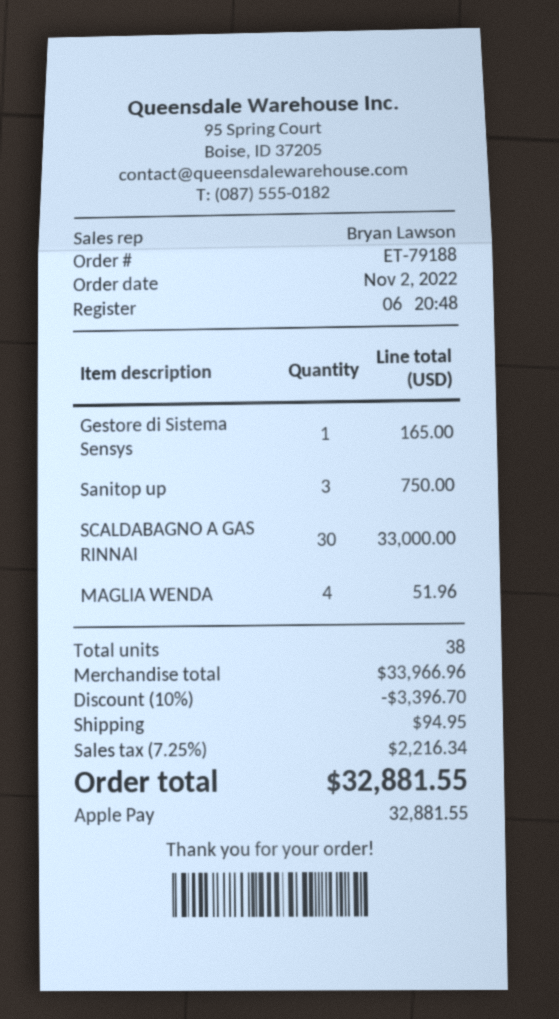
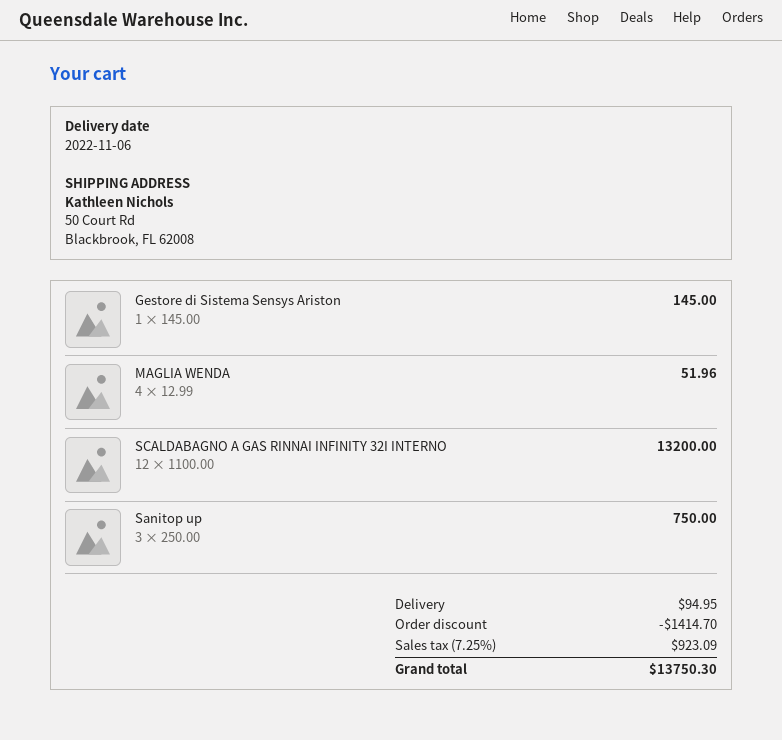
Gestore di Sistema Sensys: 1 for 165.00 -> 1 for 145.00
SCALDABAGNO A GAS RINNAI: 30 for 33000.00 -> 12 for 13200.00
discount: 3396.70 -> 1414.70
tax: 7.25% = 2216.34 -> 7.25% = 923.09
total: 32881.55 -> 13750.30

